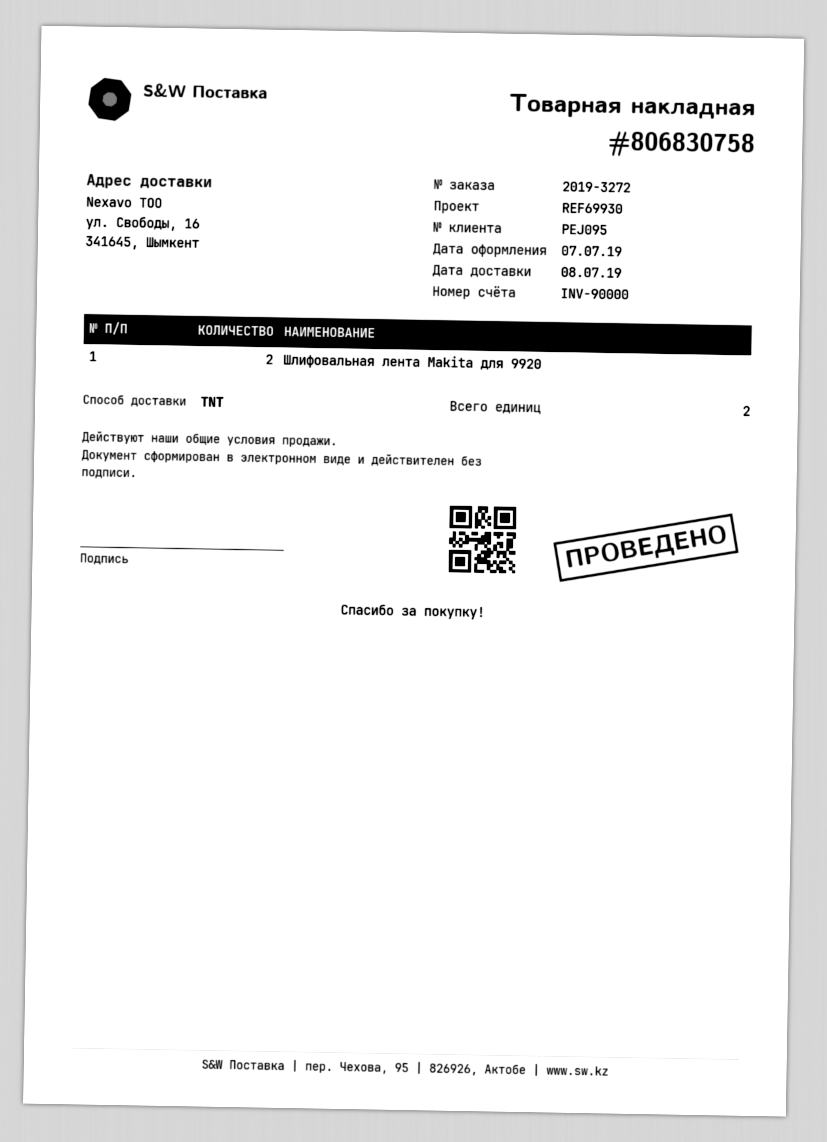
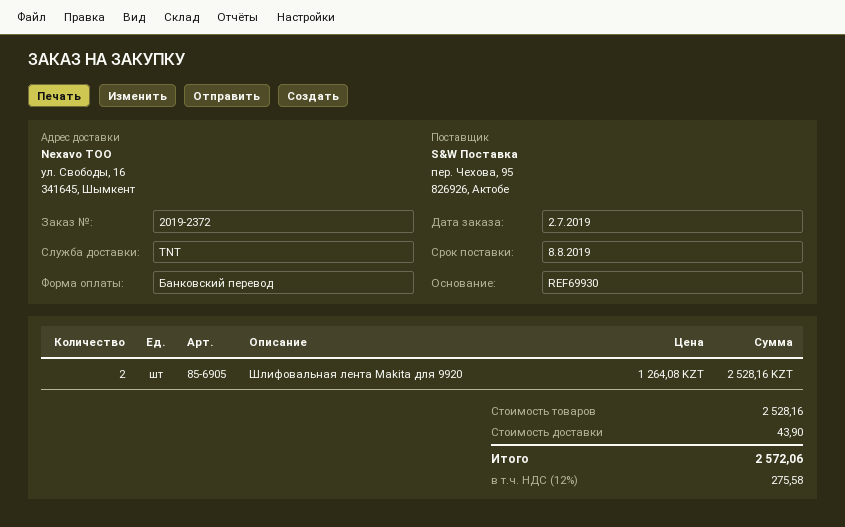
order number: 2019-3272 -> 2019-2372
order date: 2019-07-07 -> 2019-07-02
delivery date: 2019-07-08 -> 2019-08-08

